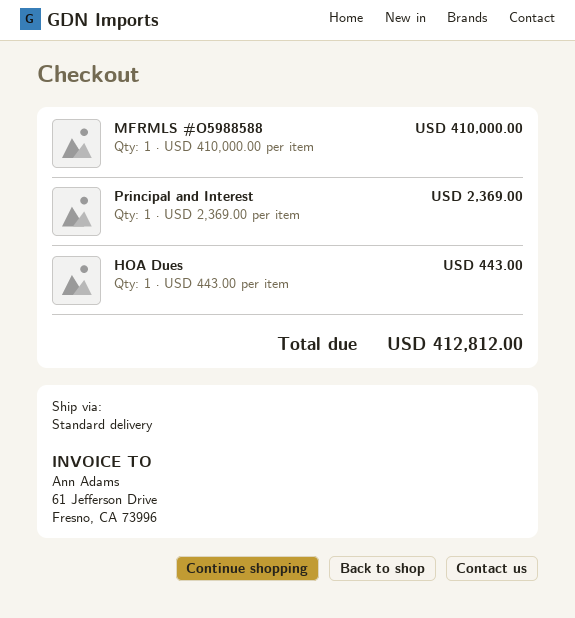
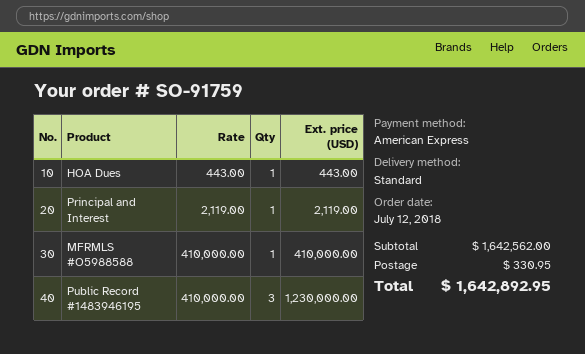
Principal and Interest: 1 x 2369.00 = 2369.00 -> 1 x 2119.00 = 2119.00
Public Record #1483946195: none -> 3 x 410000.00 = 1230000.00
shipping: none -> 330.95
total: 412812.00 -> 1642892.95

